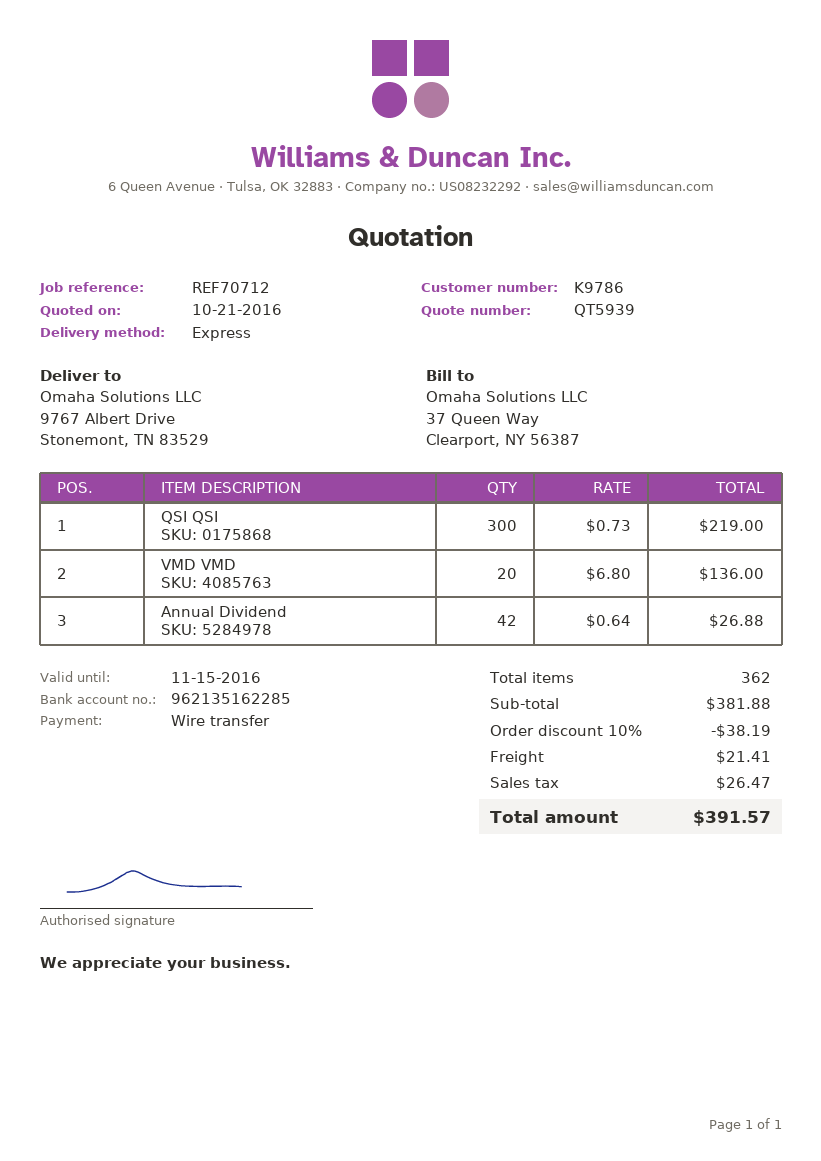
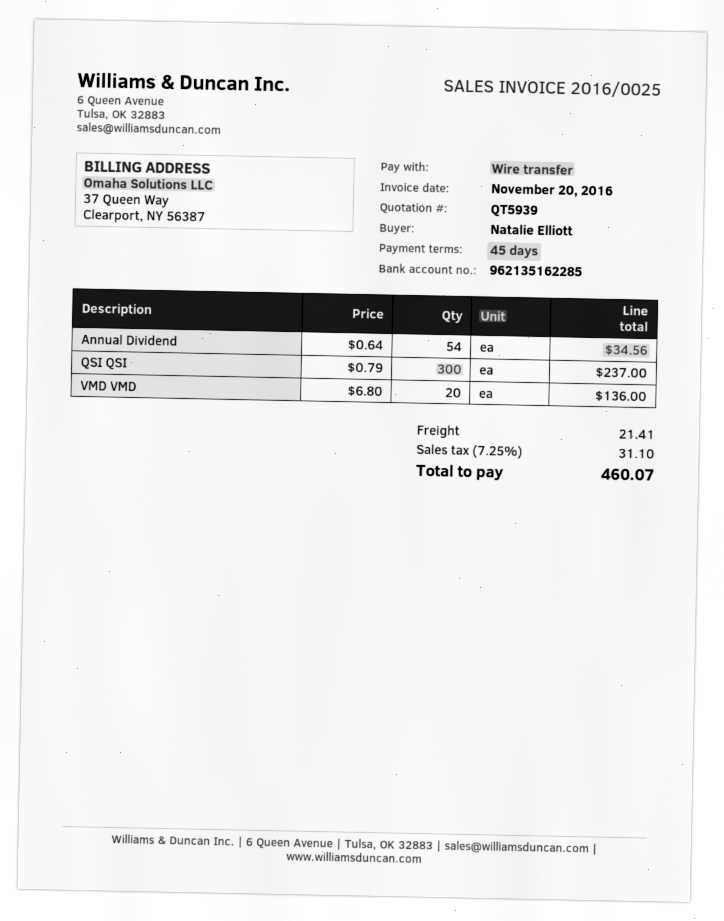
QSI QSI: 300 x 0.73 = 219.00 -> 300 x 0.79 = 237.00
Annual Dividend: 42 x 0.64 = 26.88 -> 54 x 0.64 = 34.56
discount: 10% = 38.19 -> none
tax: 26.47 -> 31.10
total: 391.57 -> 460.07

